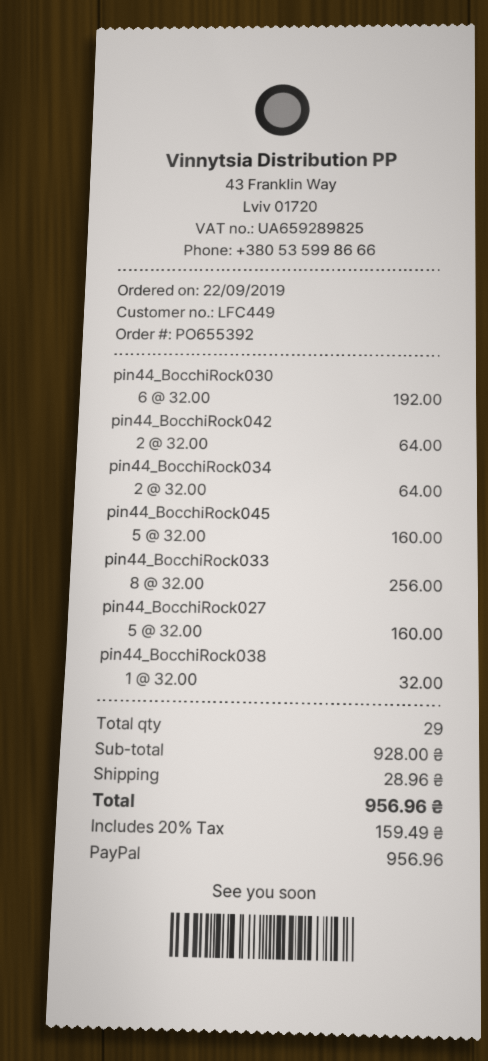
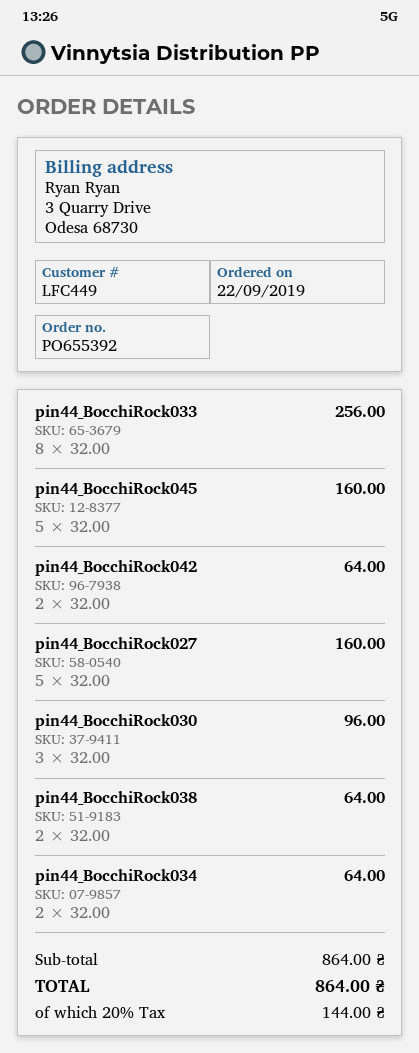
pin44_BocchiRock030: 6 x 32.00 = 192.00 -> 3 x 32.00 = 96.00
pin44_BocchiRock038: 1 x 32.00 = 32.00 -> 2 x 32.00 = 64.00
subtotal: 928.00 -> 864.00
shipping: 28.96 -> none
tax: 20% = 159.49 -> 20% = 144.00
total: 956.96 -> 864.00

